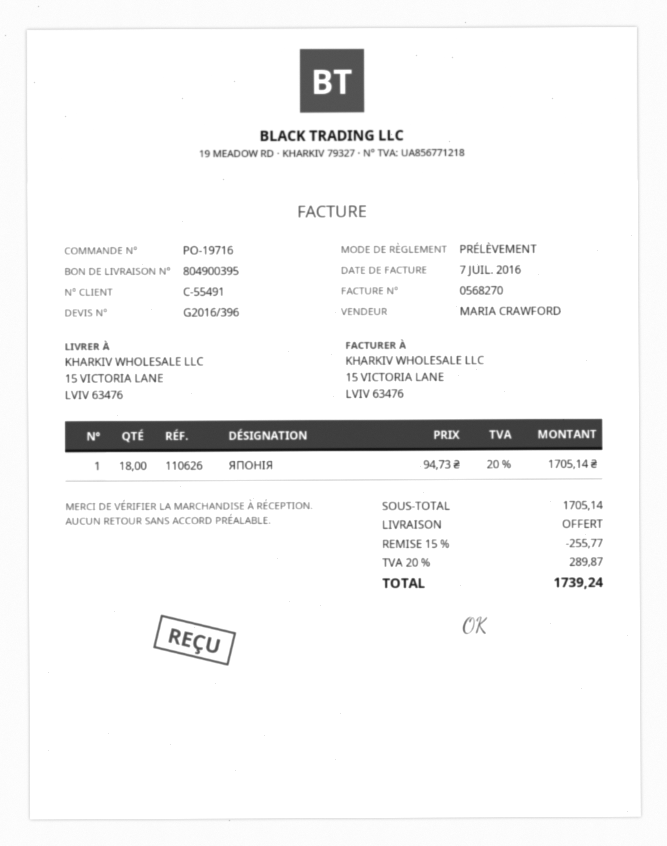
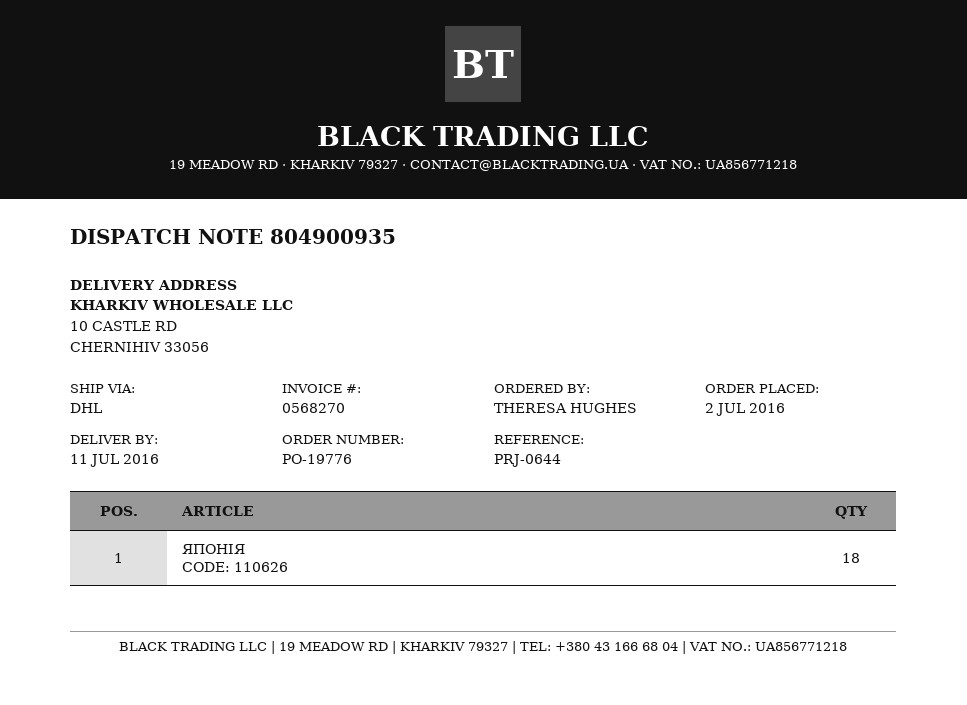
order number: PO-19716 -> PO-19776
delivery note number: 804900395 -> 804900935
ship to: 15 VICTORIA LANE, LVIV 63476 -> 10 CASTLE RD, CHERNIHIV 33056

